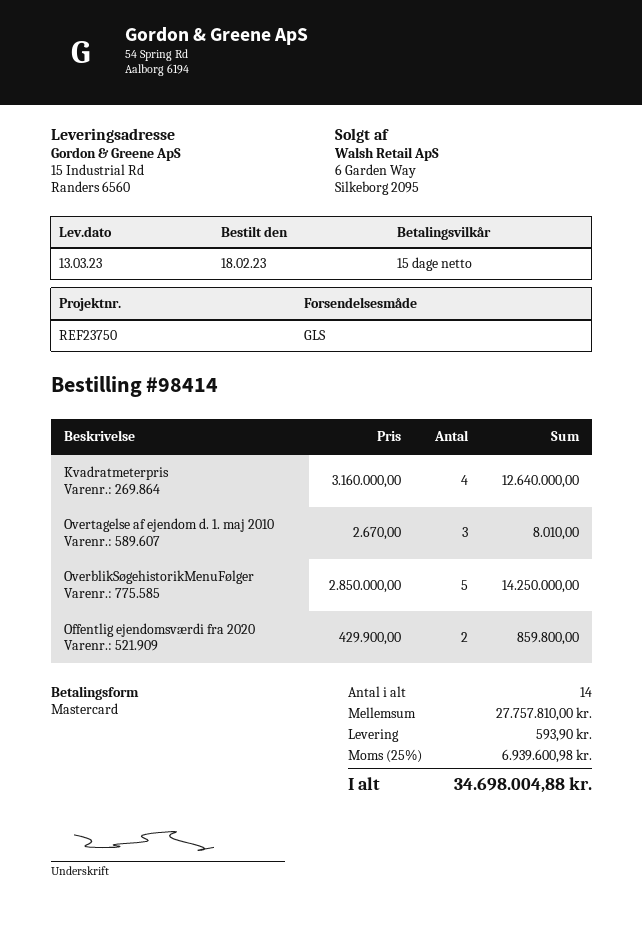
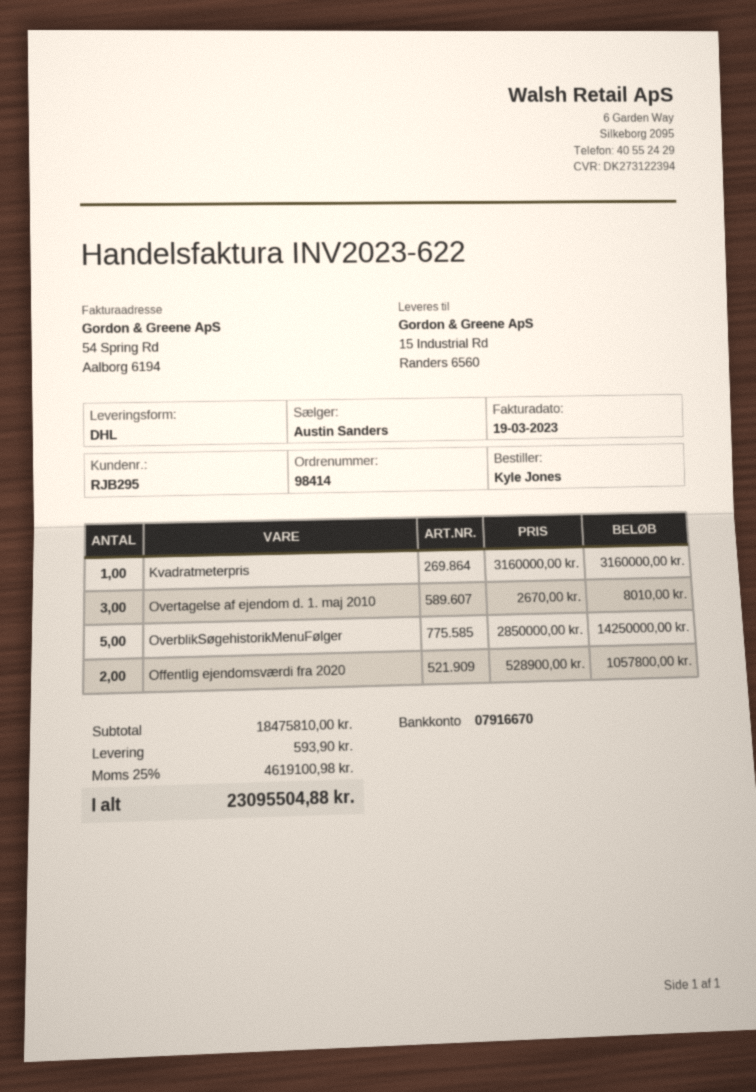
shipping method: GLS -> DHL
Kvadratmeterpris: 4 x 3160000.00 = 12640000.00 -> 1 x 3160000.00 = 3160000.00
Offentlig ejendomsværdi fra 2020: 2 x 429900.00 = 859800.00 -> 2 x 528900.00 = 1057800.00
subtotal: 27757810.00 -> 18475810.00
tax: 25% = 6939600.98 -> 25% = 4619100.98
total: 34698004.88 -> 23095504.88

